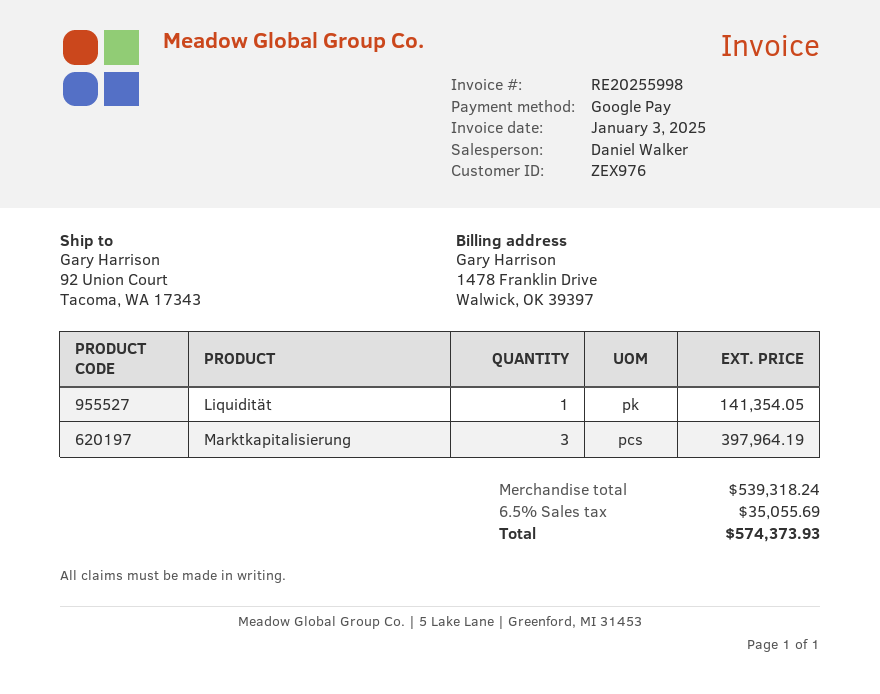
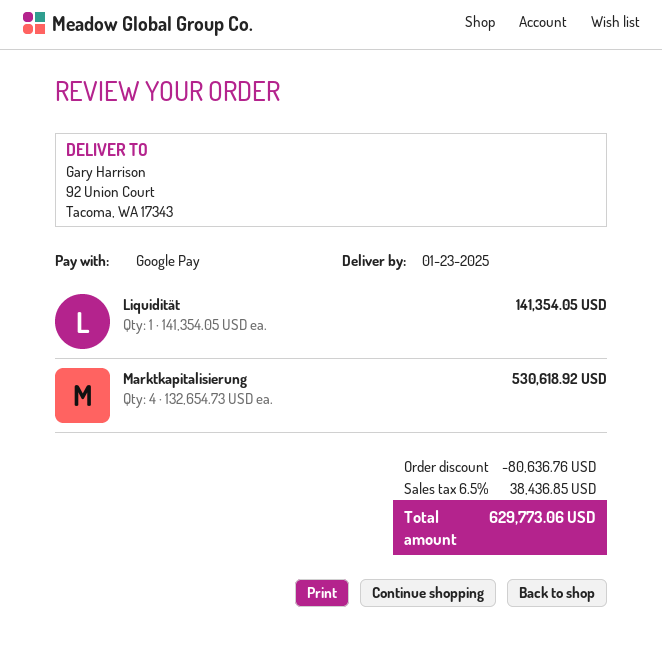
Marktkapitalisierung: 3 for 397964.19 -> 4 for 530618.92
discount: none -> 80636.76
tax: 6.5% = 35055.69 -> 6.5% = 38436.85
total: 574373.93 -> 629773.06

